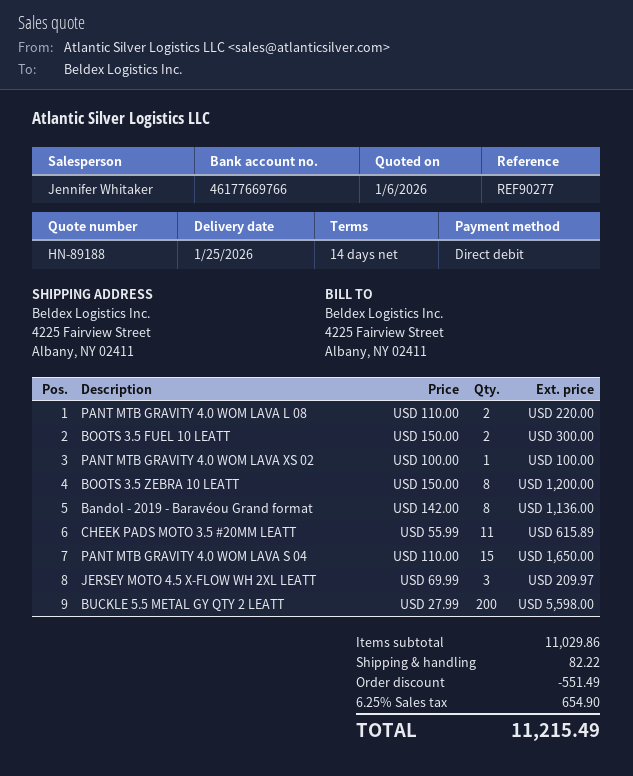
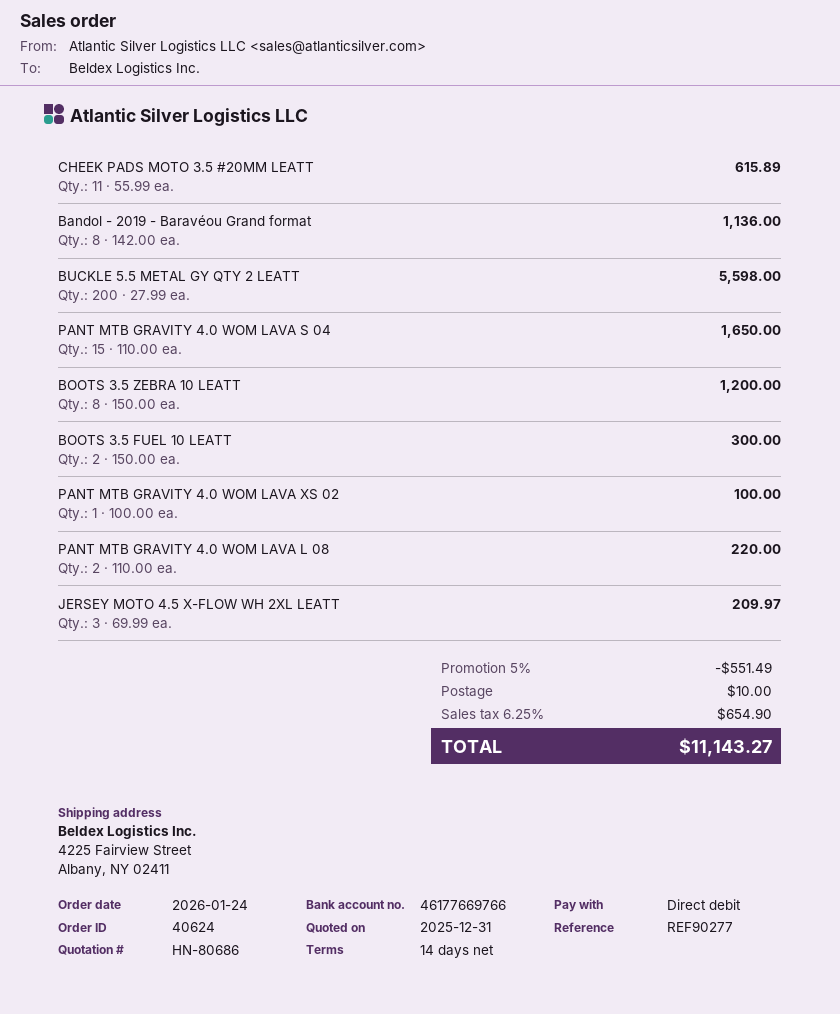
quote number: HN-89188 -> HN-80686
quote date: 2026-01-06 -> 2025-12-31
shipping: 82.22 -> 10.00
total: 11215.49 -> 11143.27

